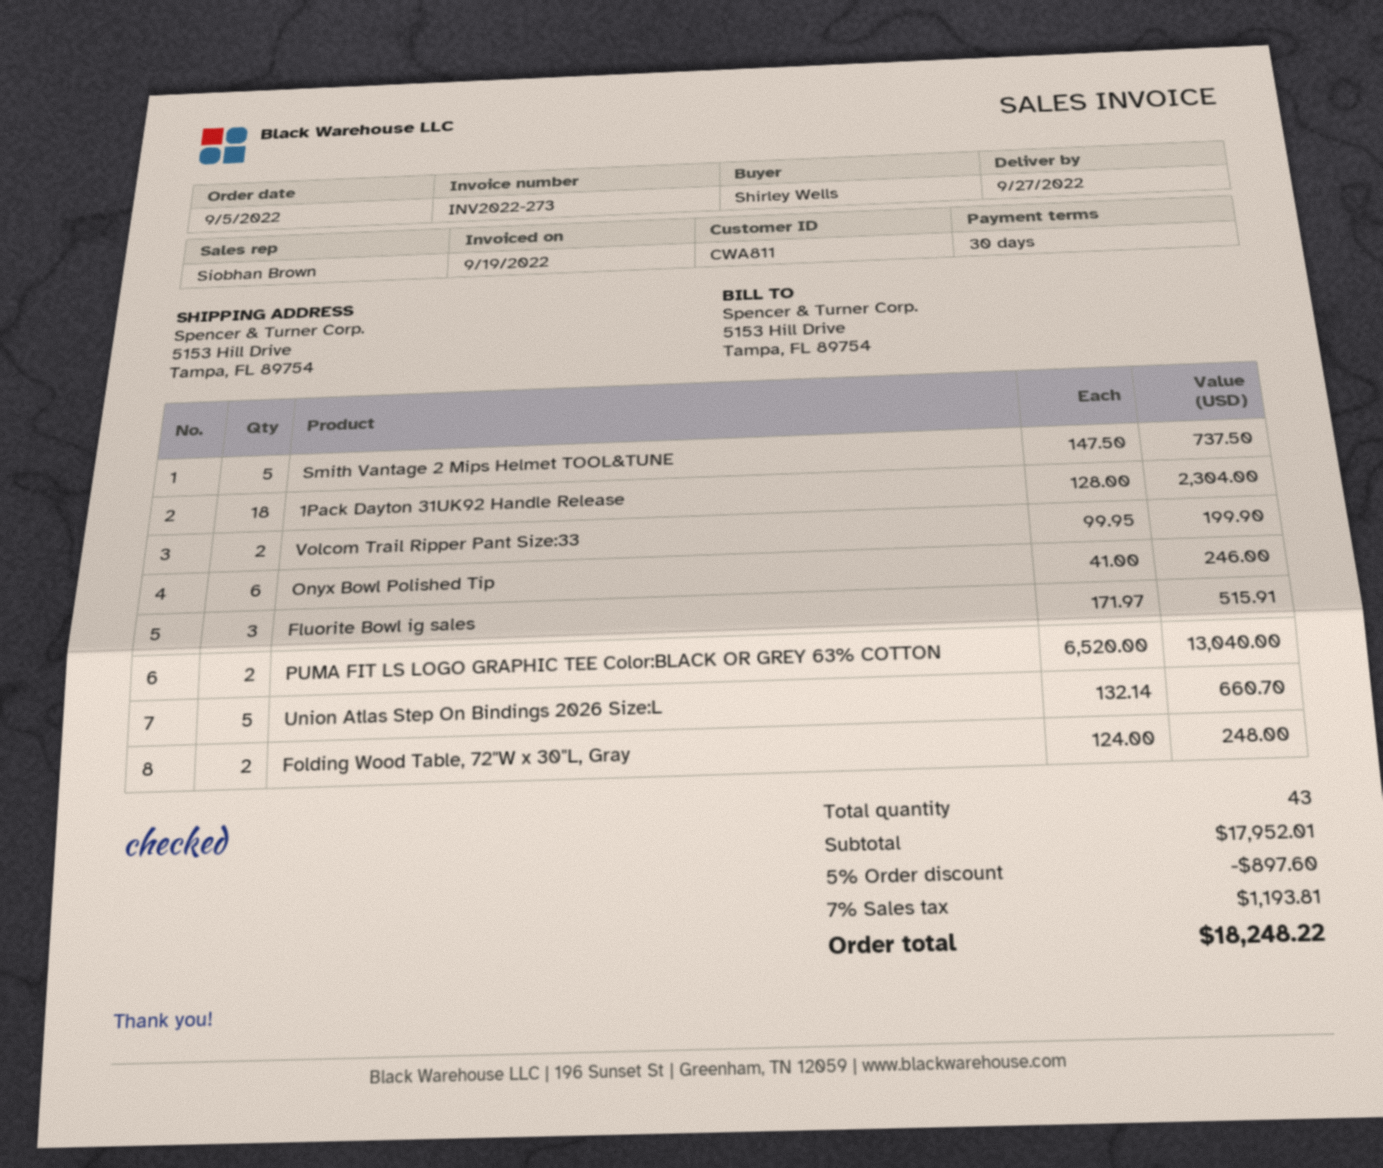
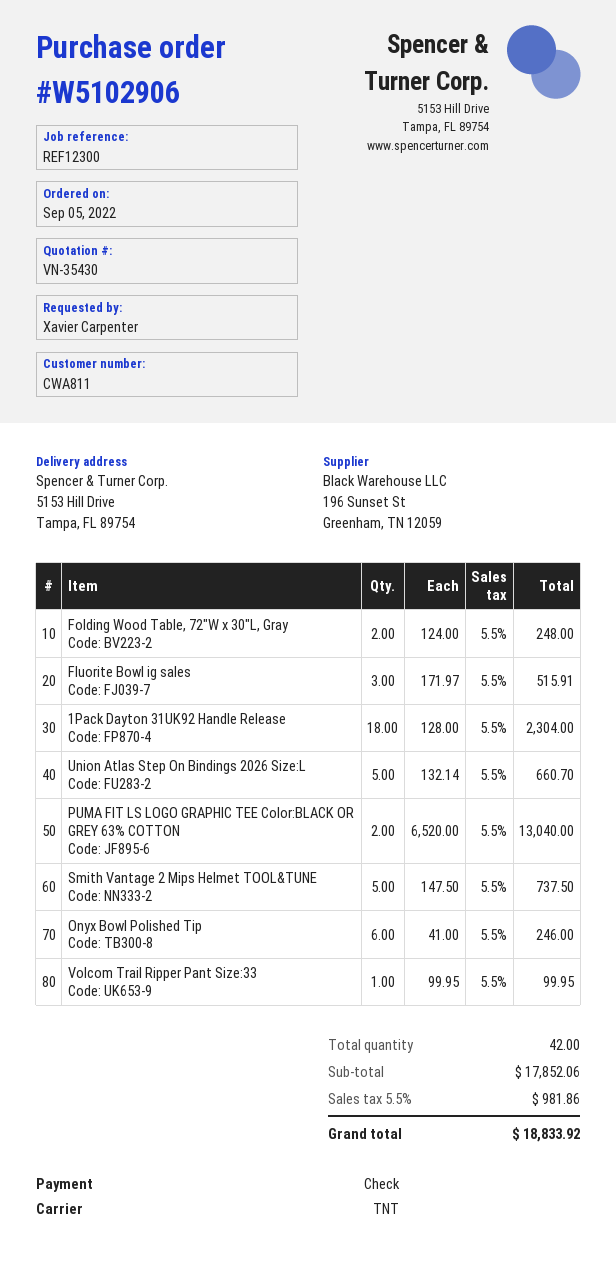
ordered by: Shirley Wells -> Xavier Carpenter
Volcom Trail Ripper Pant Size:33: 2 x 99.95 = 199.90 -> 1 x 99.95 = 99.95
total quantity: 43 -> 42
subtotal: 17952.01 -> 17852.06
discount: 5% = 897.60 -> none
tax: 7% = 1193.81 -> 5.5% = 981.86
total: 18248.22 -> 18833.92

